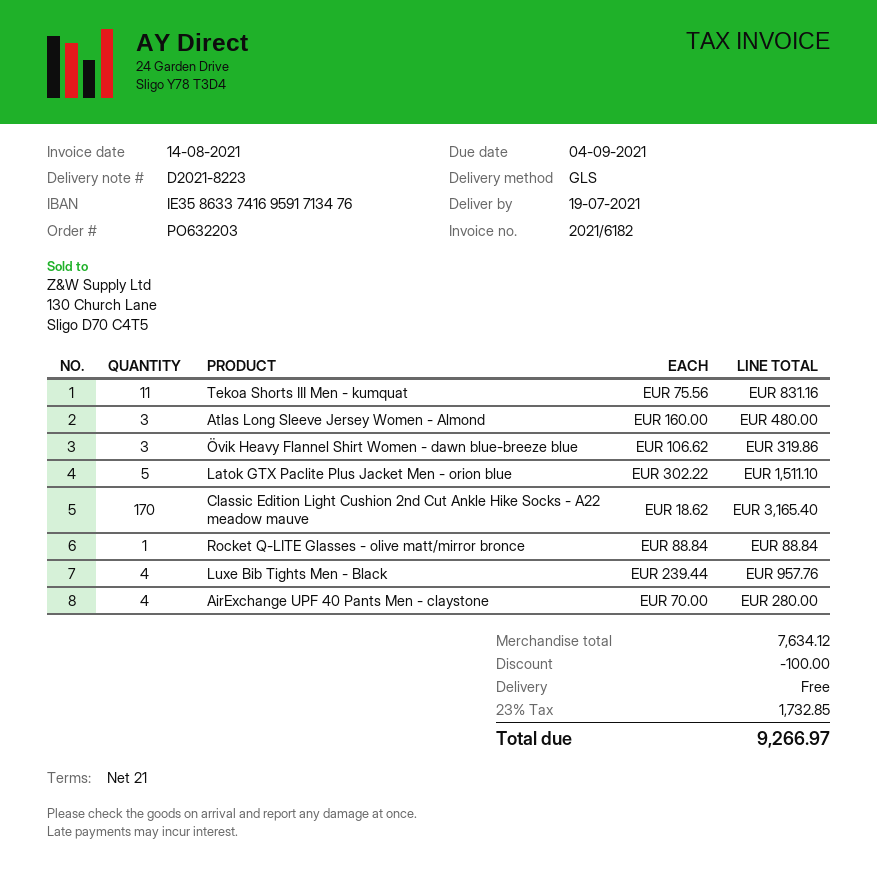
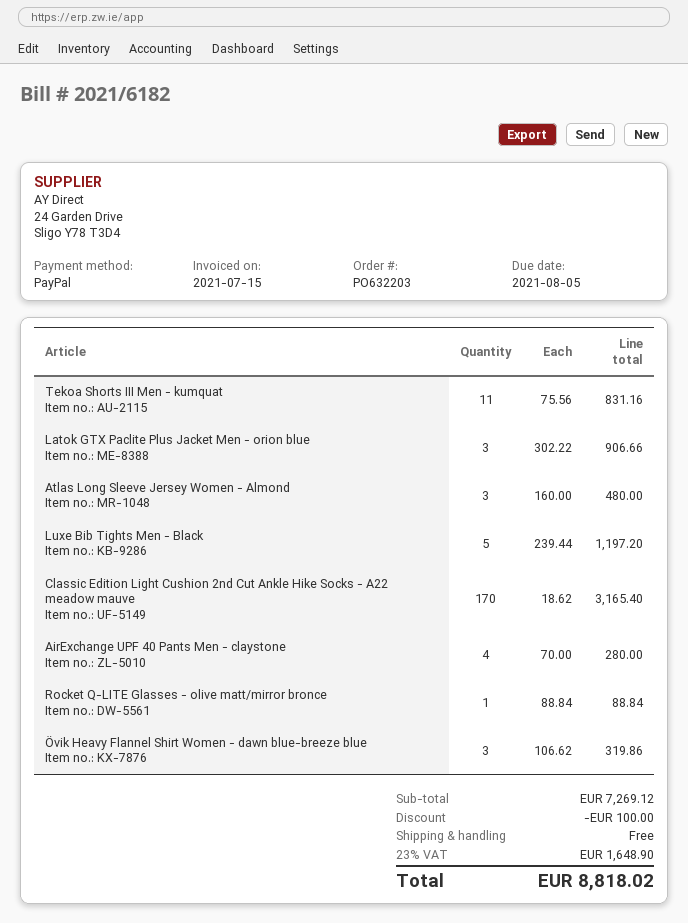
invoice date: 2021-08-14 -> 2021-07-15
due date: 2021-09-04 -> 2021-08-05
Latok GTX Paclite Plus Jacket Men - orion blue: 5 x 302.22 = 1511.10 -> 3 x 302.22 = 906.66
Luxe Bib Tights Men - Black: 4 x 239.44 = 957.76 -> 5 x 239.44 = 1197.20
subtotal: 7634.12 -> 7269.12
tax: 23% = 1732.85 -> 23% = 1648.90
total: 9266.97 -> 8818.02

